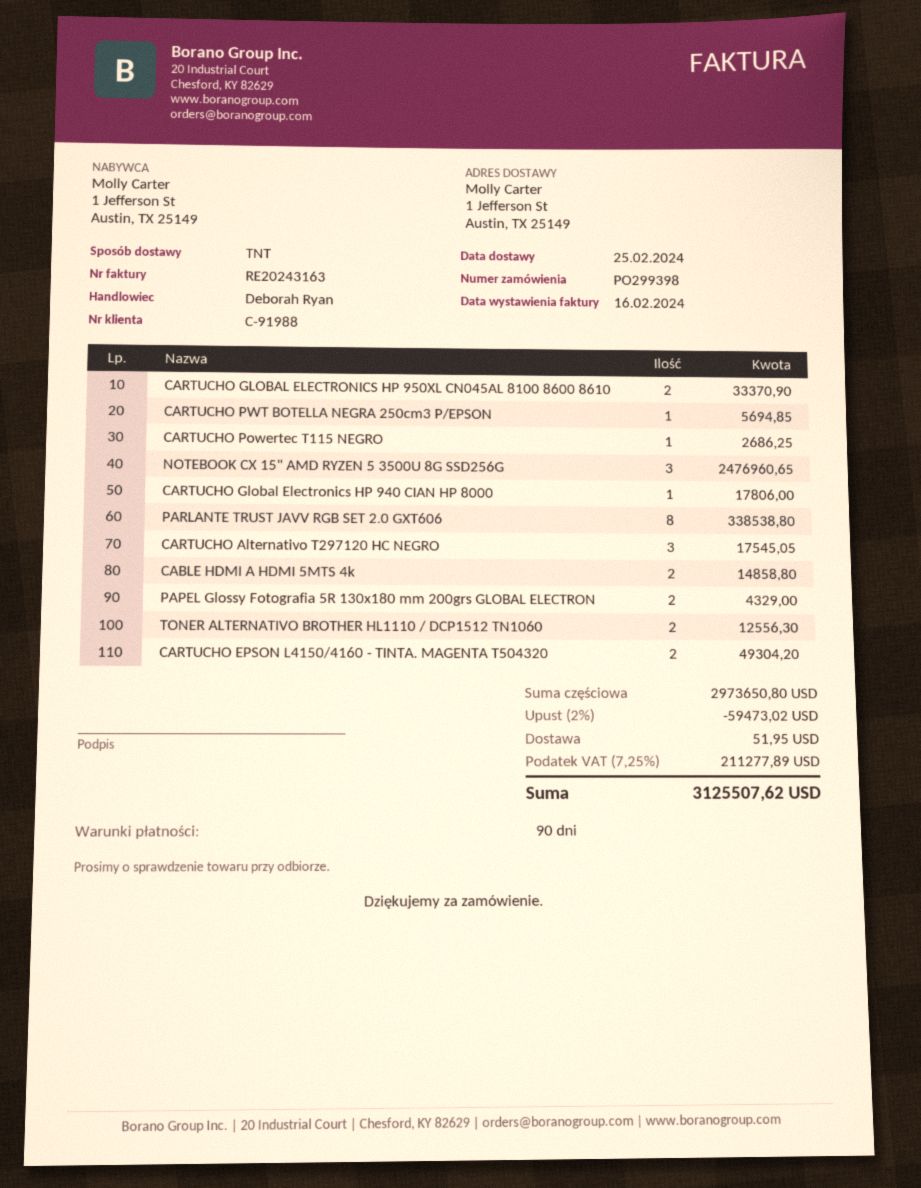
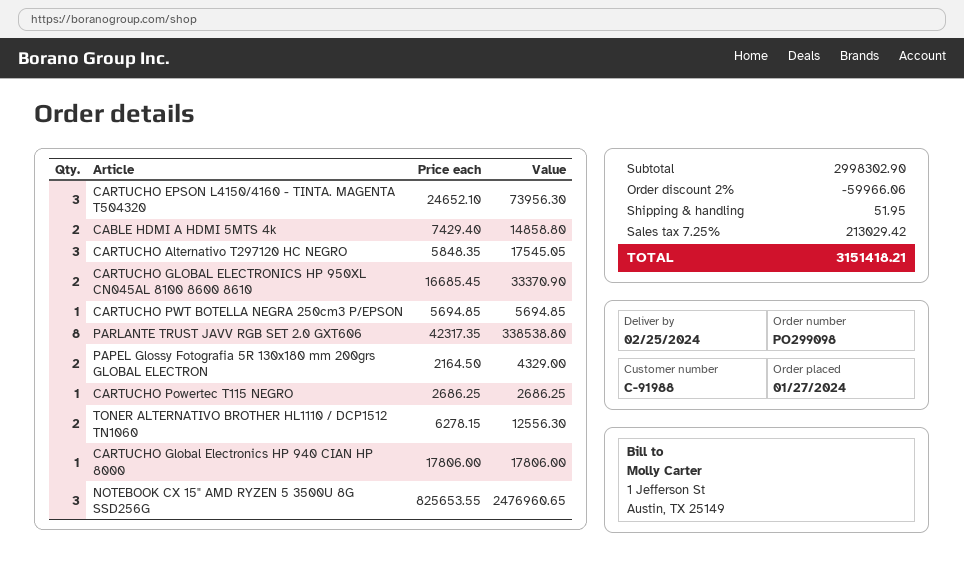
order number: PO299398 -> PO299098
CARTUCHO EPSON L4150/4160 - TINTA. MAGENTA T504320: 2 for 49304.20 -> 3 for 73956.30
subtotal: 2973650.80 -> 2998302.90
discount: 2% = 59473.02 -> 2% = 59966.06
tax: 7.25% = 211277.89 -> 7.25% = 213029.42
total: 3125507.62 -> 3151418.21

